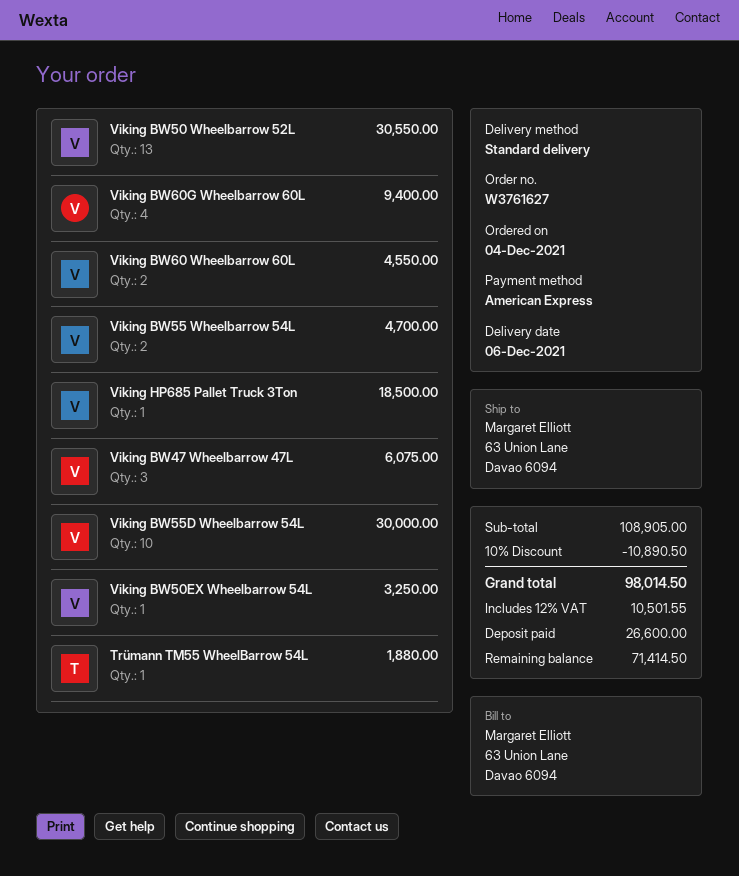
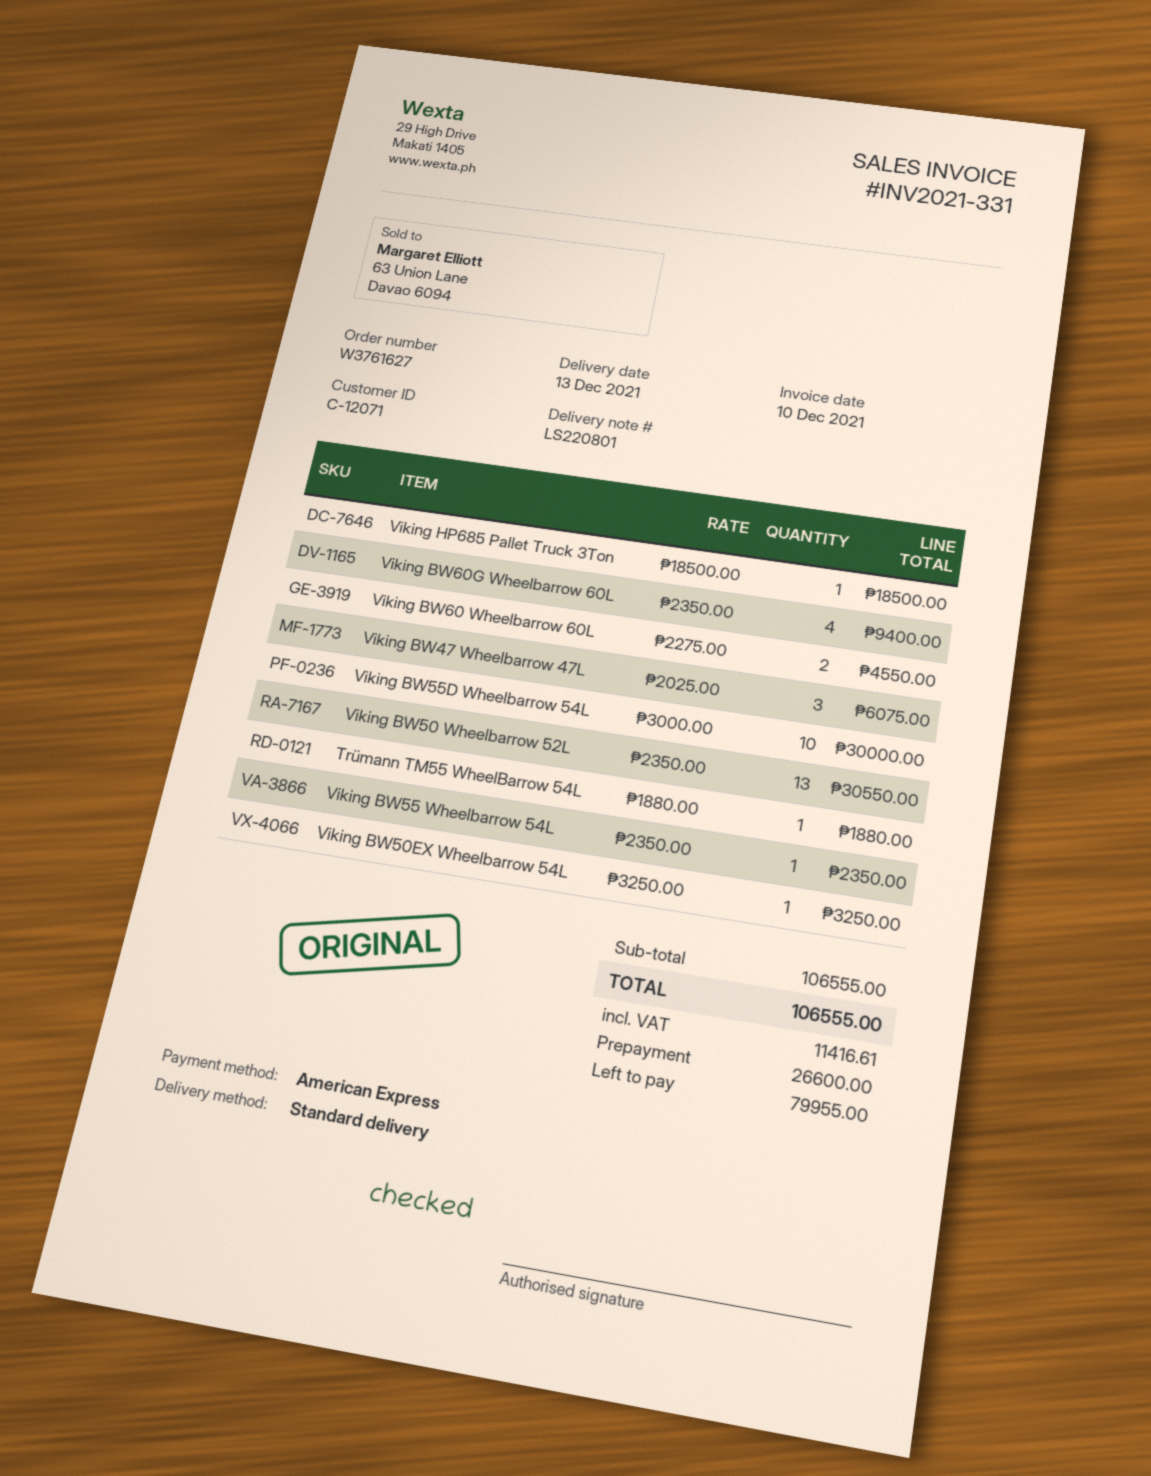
delivery date: 2021-12-06 -> 2021-12-13
Viking BW55 Wheelbarrow 54L: 2 for 4700.00 -> 1 for 2350.00
subtotal: 108905.00 -> 106555.00
discount: 10% = 10890.50 -> none
tax: 10501.55 -> 11416.61
total: 98014.50 -> 106555.00
balance: 71414.50 -> 79955.00

